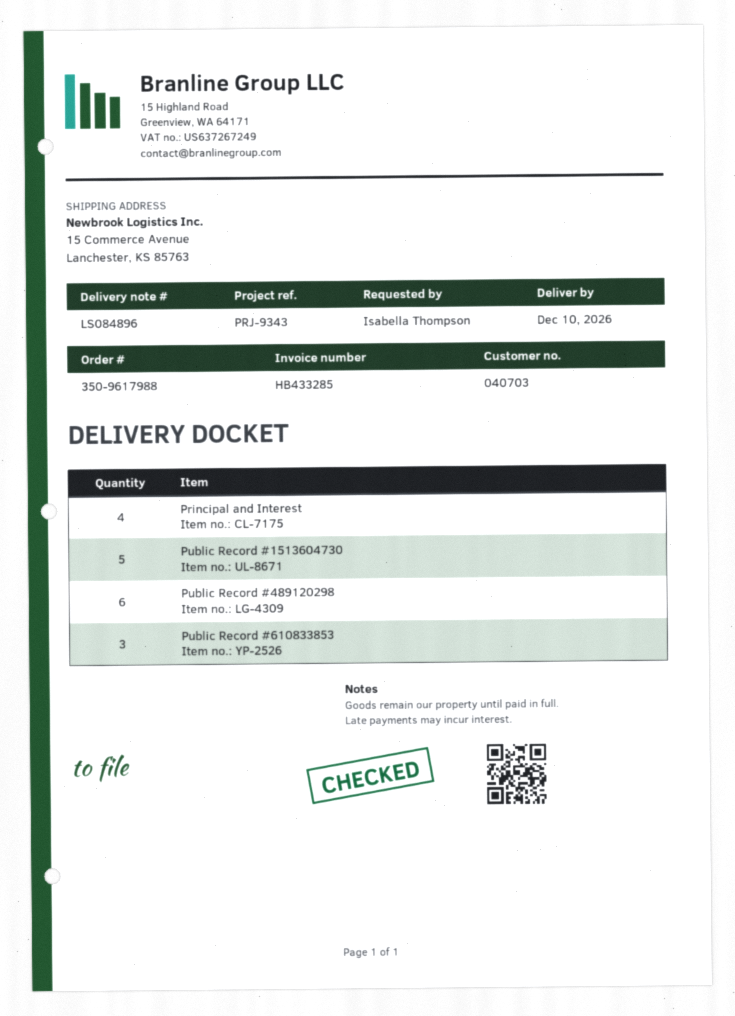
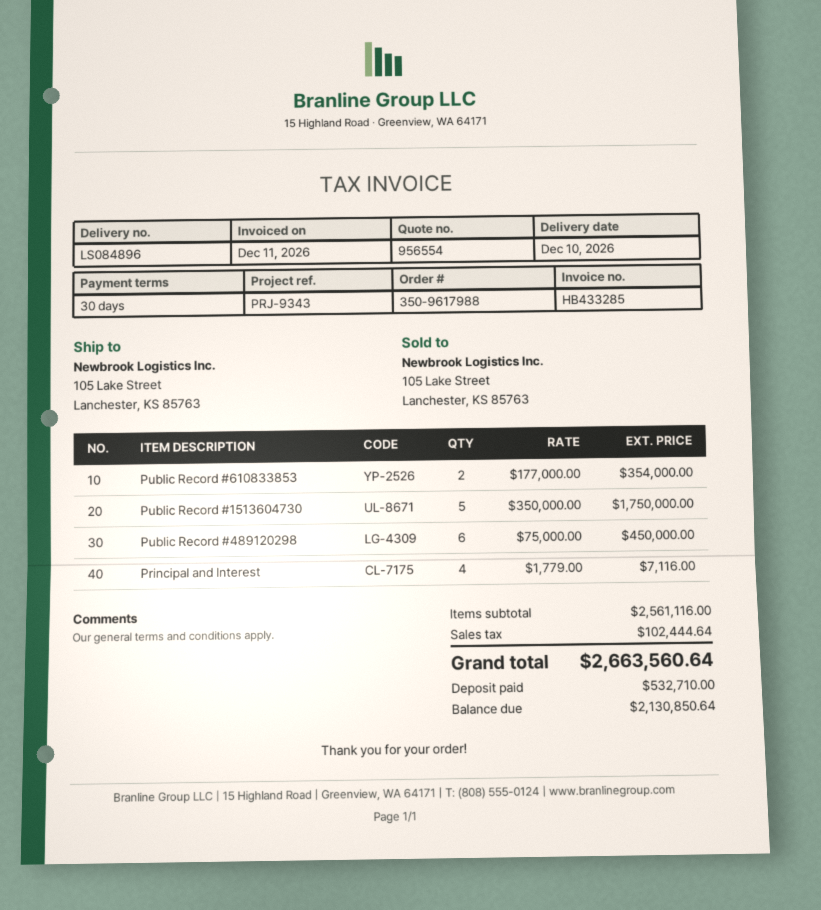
ship to: 15 Commerce Avenue, Lanchester, KS 85763 -> 105 Lake Street, Lanchester, KS 85763
Public Record #610833853: 3 -> 2

